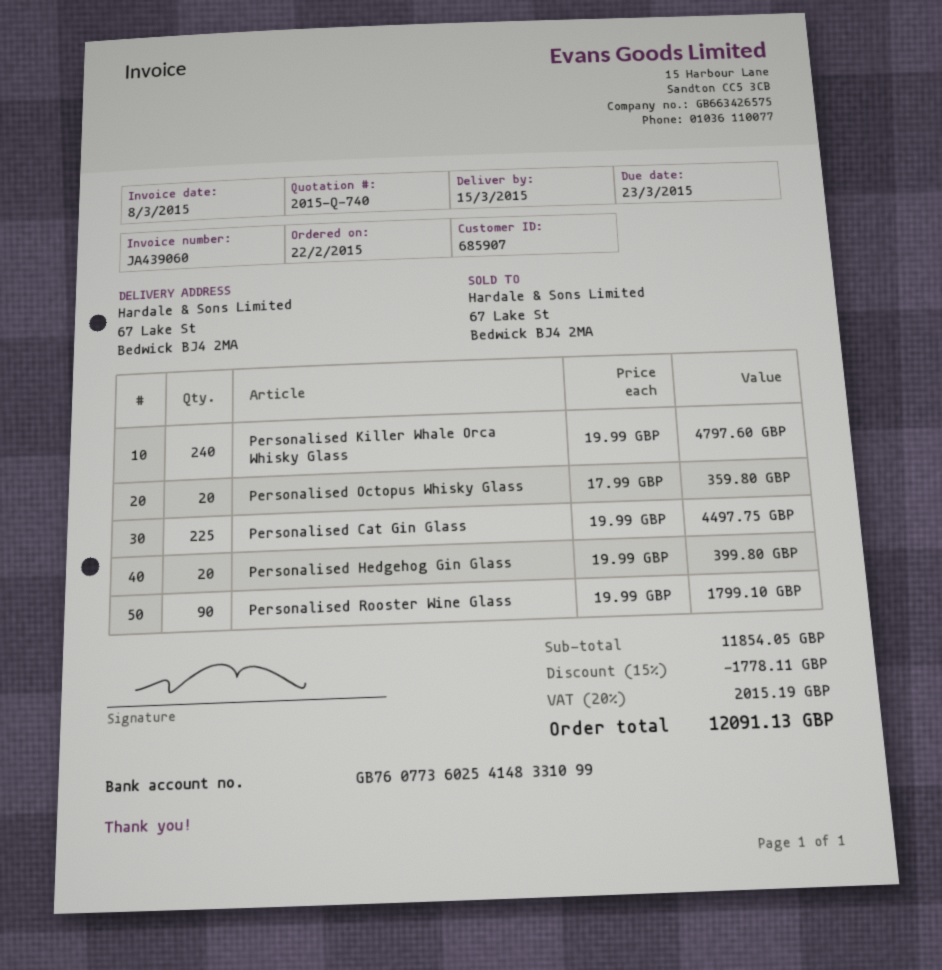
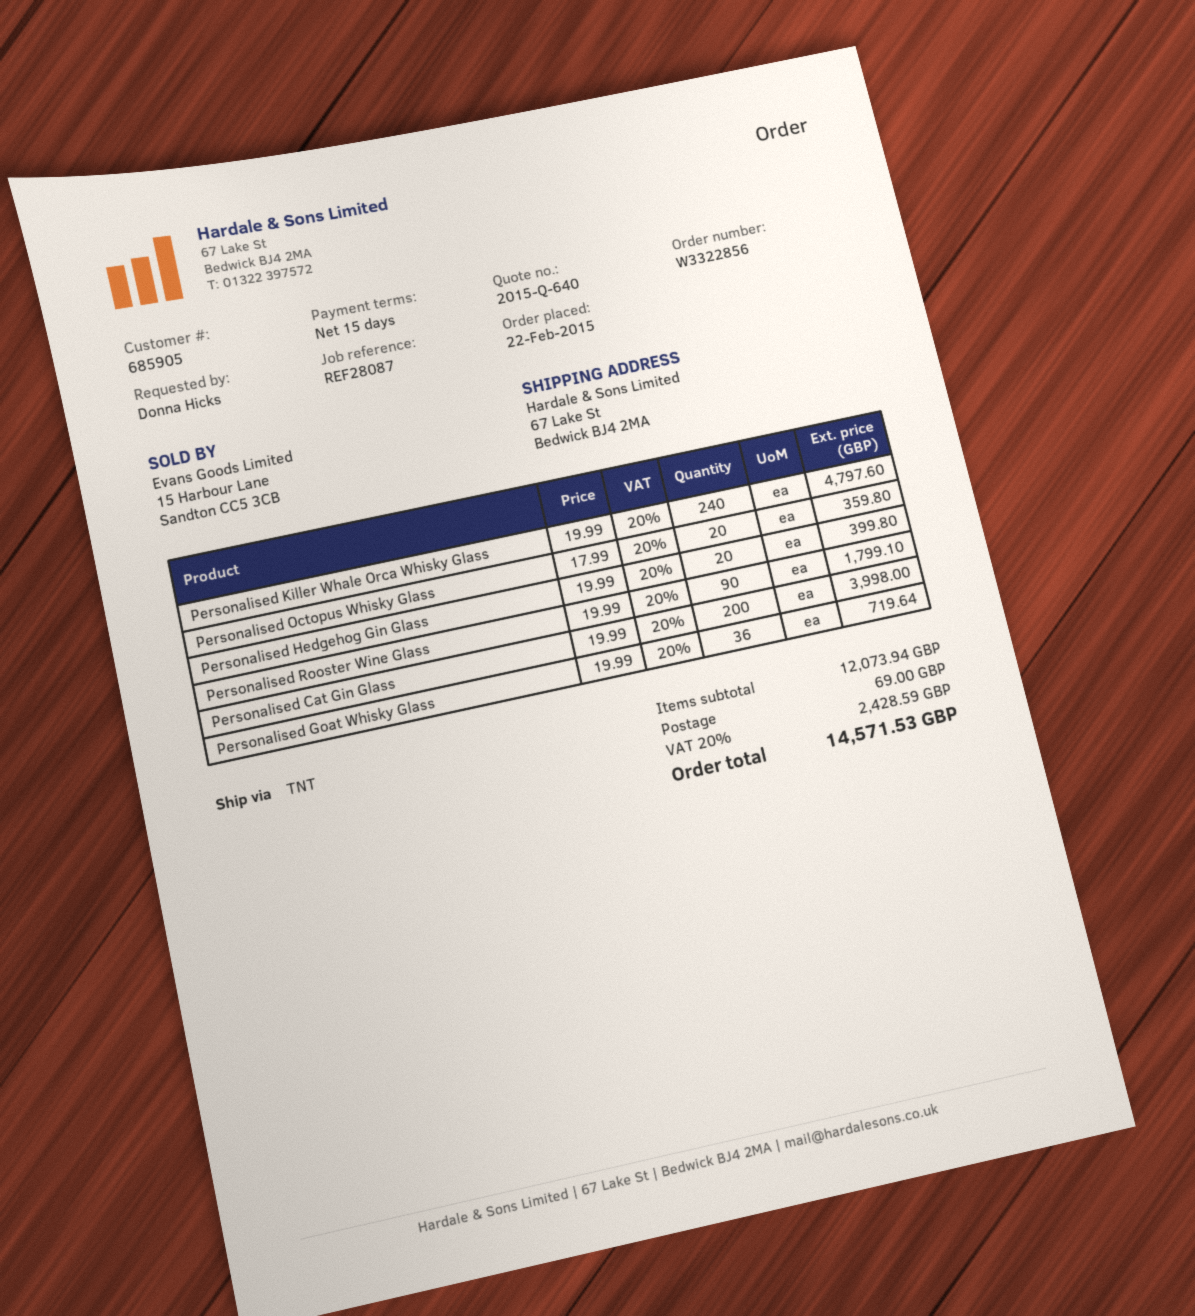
quote number: 2015-Q-740 -> 2015-Q-640
customer number: 685907 -> 685905
Personalised Cat Gin Glass: 225 x 19.99 = 4497.75 -> 200 x 19.99 = 3998.00
Personalised Goat Whisky Glass: none -> 36 x 19.99 = 719.64
subtotal: 11854.05 -> 12073.94
discount: 15% = 1778.11 -> none
shipping: none -> 69.00
tax: 20% = 2015.19 -> 20% = 2428.59
total: 12091.13 -> 14571.53

